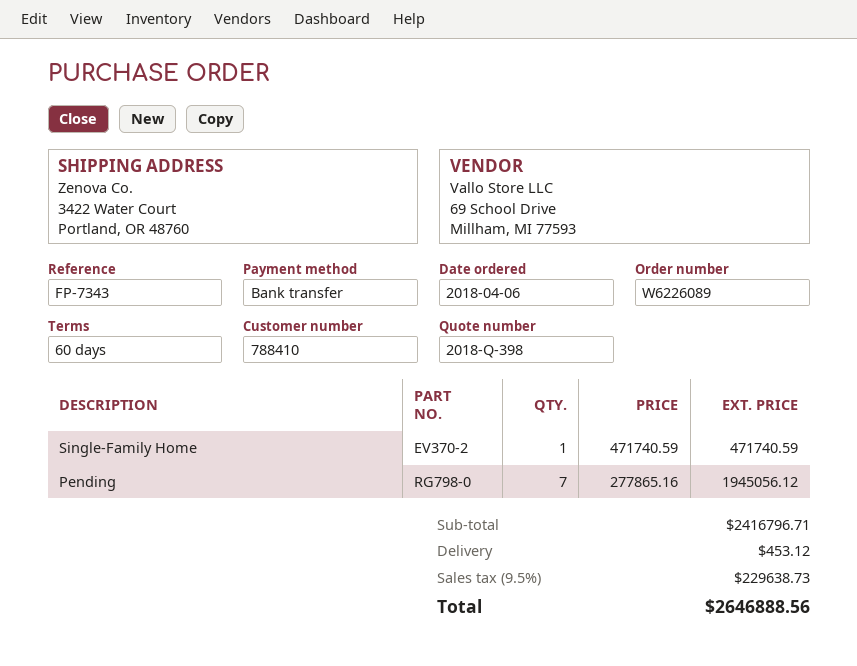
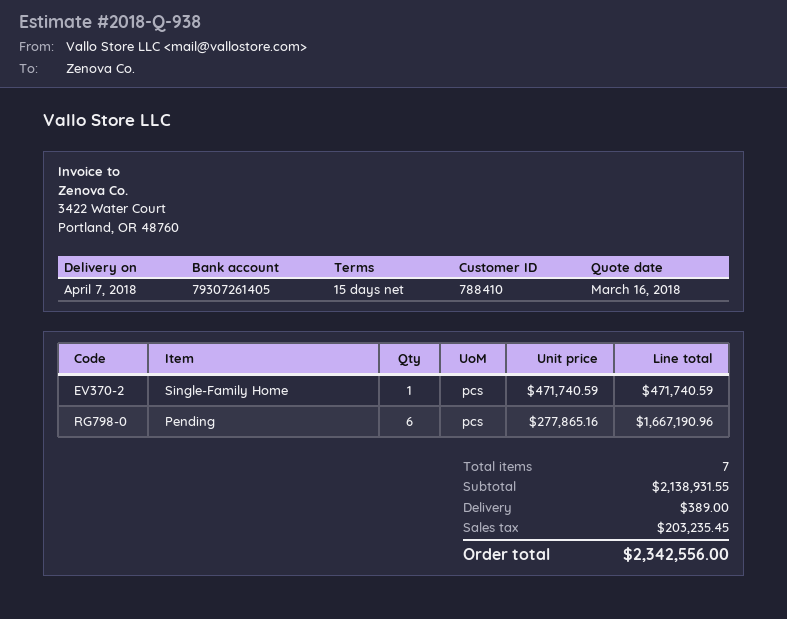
quote number: 2018-Q-398 -> 2018-Q-938
payment terms: 60 days -> 15 days
Pending: 7 x 277865.16 = 1945056.12 -> 6 x 277865.16 = 1667190.96
subtotal: 2416796.71 -> 2138931.55
shipping: 453.12 -> 389.00
tax: 229638.73 -> 203235.45
total: 2646888.56 -> 2342556.00

